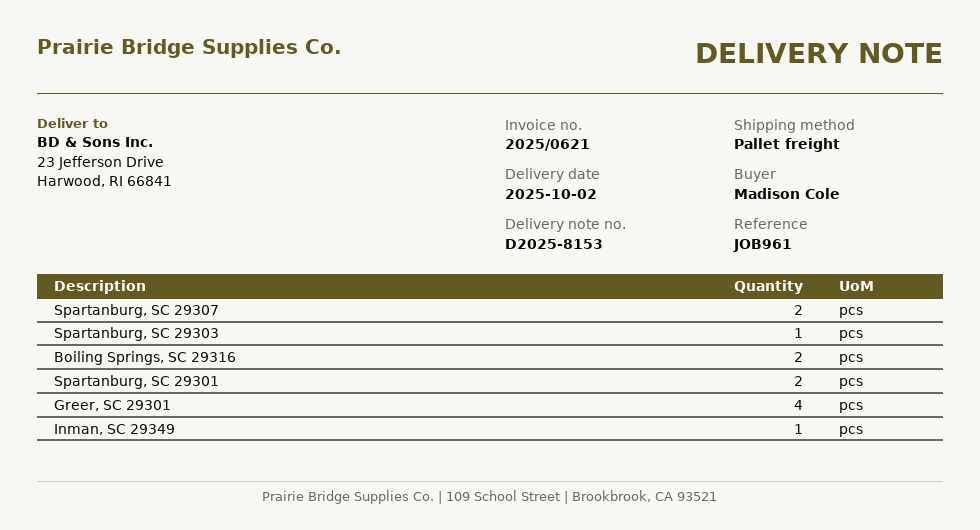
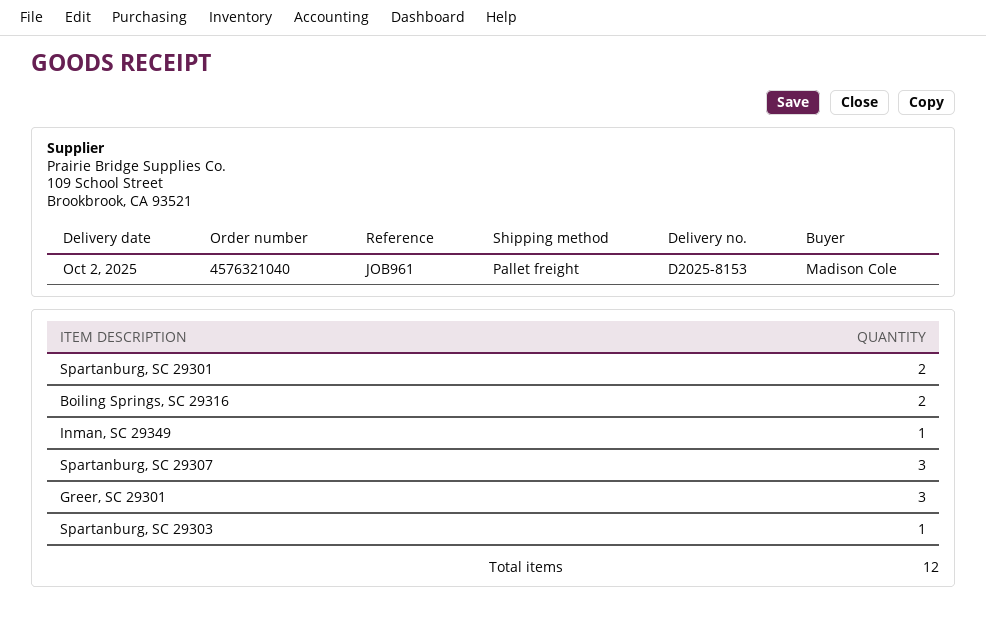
Spartanburg, SC 29307: 2 -> 3
Greer, SC 29301: 4 -> 3

